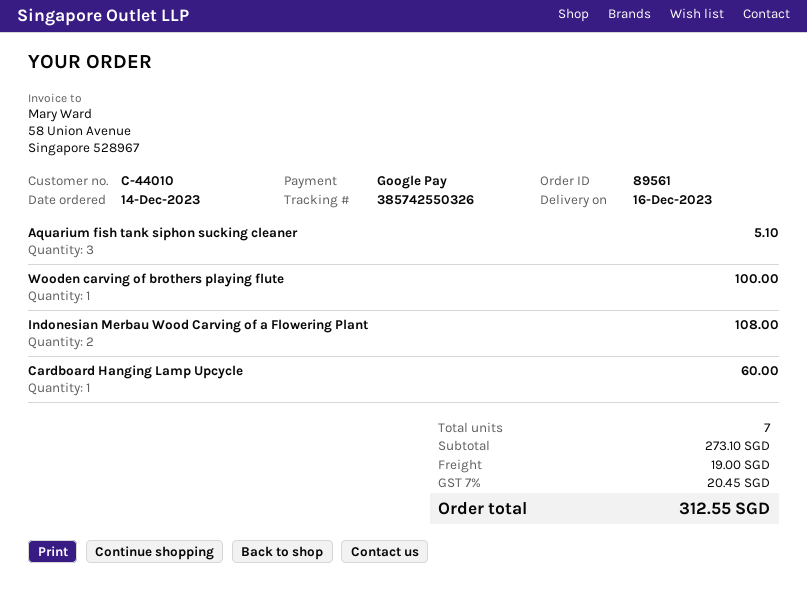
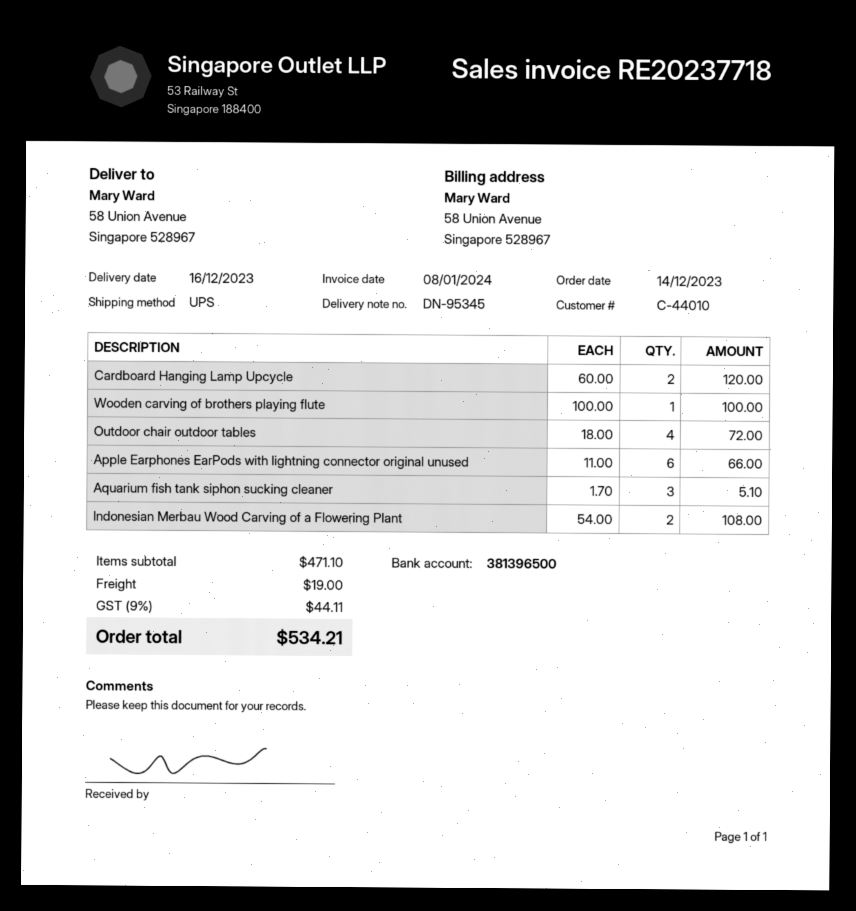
Cardboard Hanging Lamp Upcycle: 1 for 60.00 -> 2 for 120.00
Outdoor chair outdoor tables: none -> 4 for 72.00
Apple Earphones EarPods with lightning connector original unused: none -> 6 for 66.00
subtotal: 273.10 -> 471.10
tax: 7% = 20.45 -> 9% = 44.11
total: 312.55 -> 534.21

